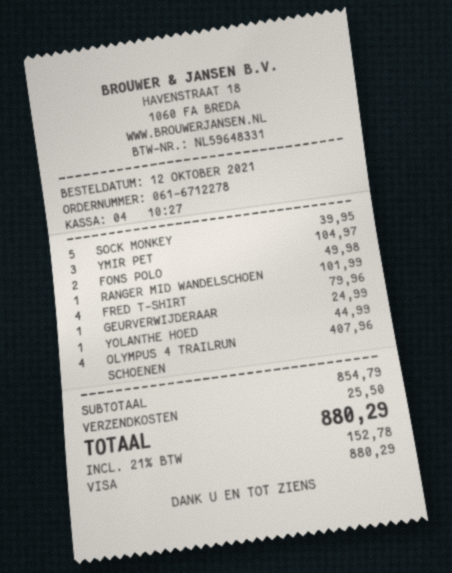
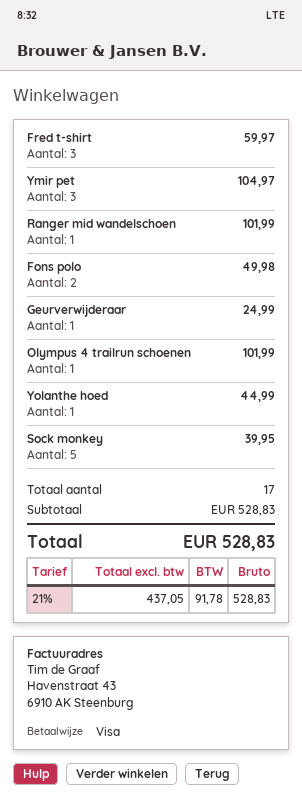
FRED T-SHIRT: 4 for 79.96 -> 3 for 59.97
OLYMPUS 4 TRAILRUN SCHOENEN: 4 for 407.96 -> 1 for 101.99
subtotal: 854.79 -> 528.83
shipping: 25.50 -> none
tax: 21% = 152.78 -> 21% = 91.78
total: 880.29 -> 528.83

